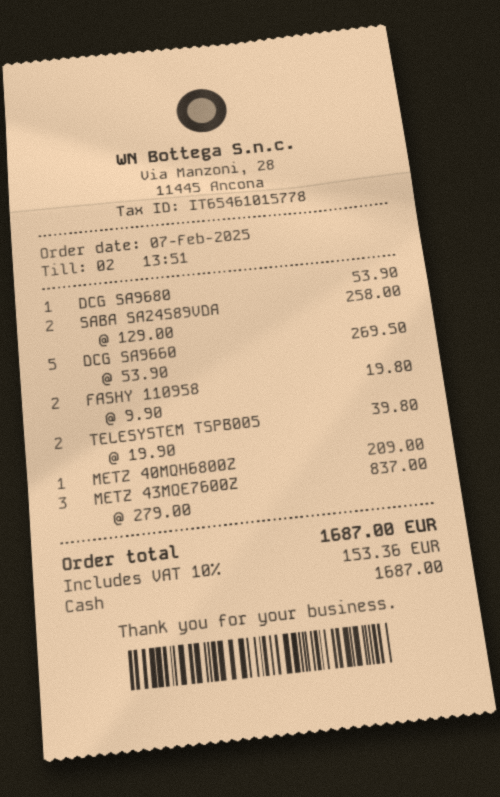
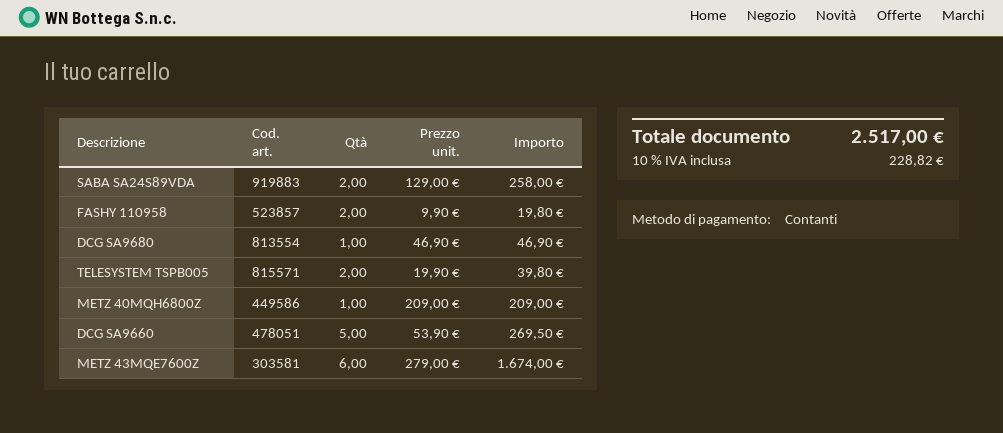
DCG SA9680: 1 x 53.90 = 53.90 -> 1 x 46.90 = 46.90
METZ 43MQE7600Z: 3 x 279.00 = 837.00 -> 6 x 279.00 = 1674.00
tax: 10% = 153.36 -> 10% = 228.82
total: 1687.00 -> 2517.00

